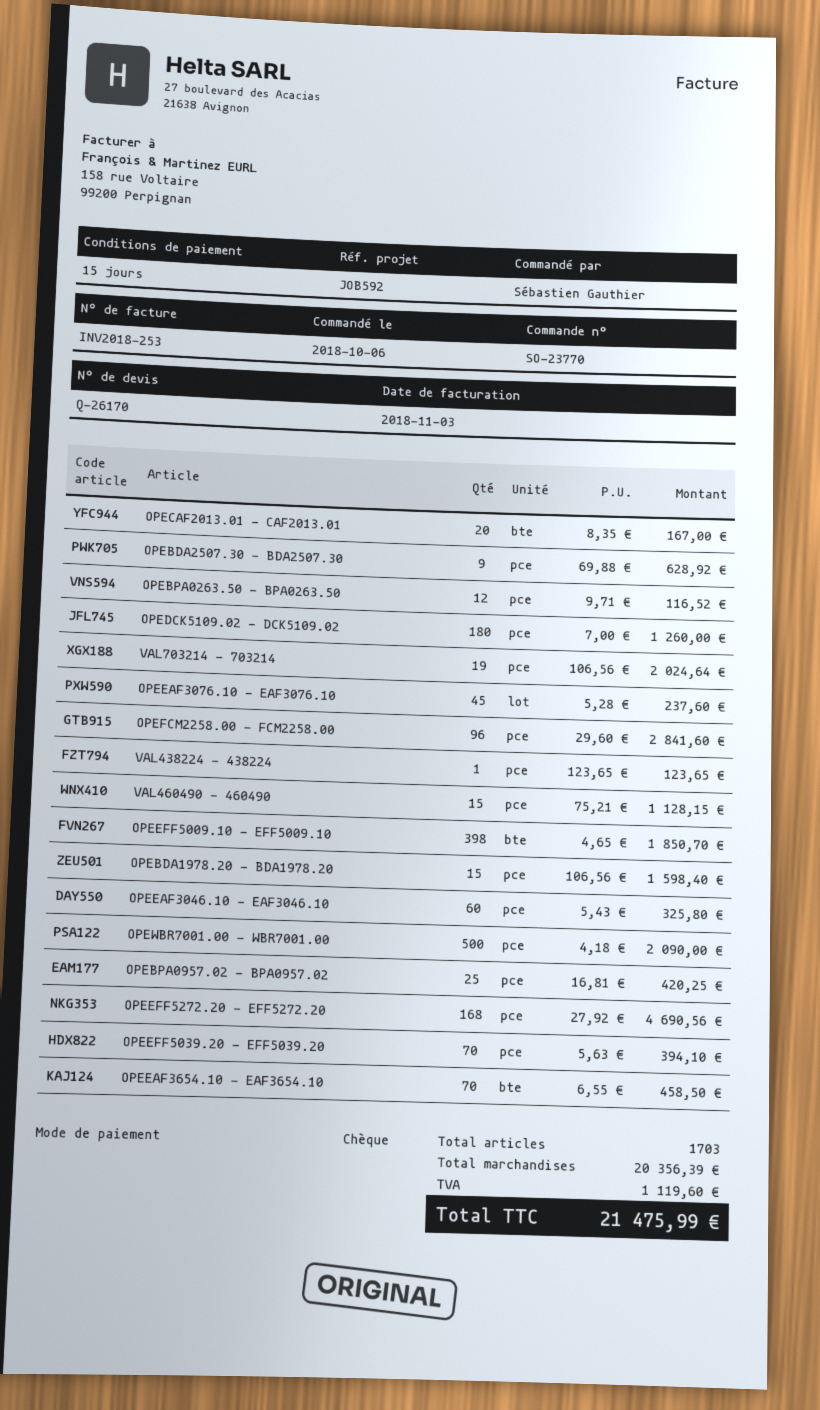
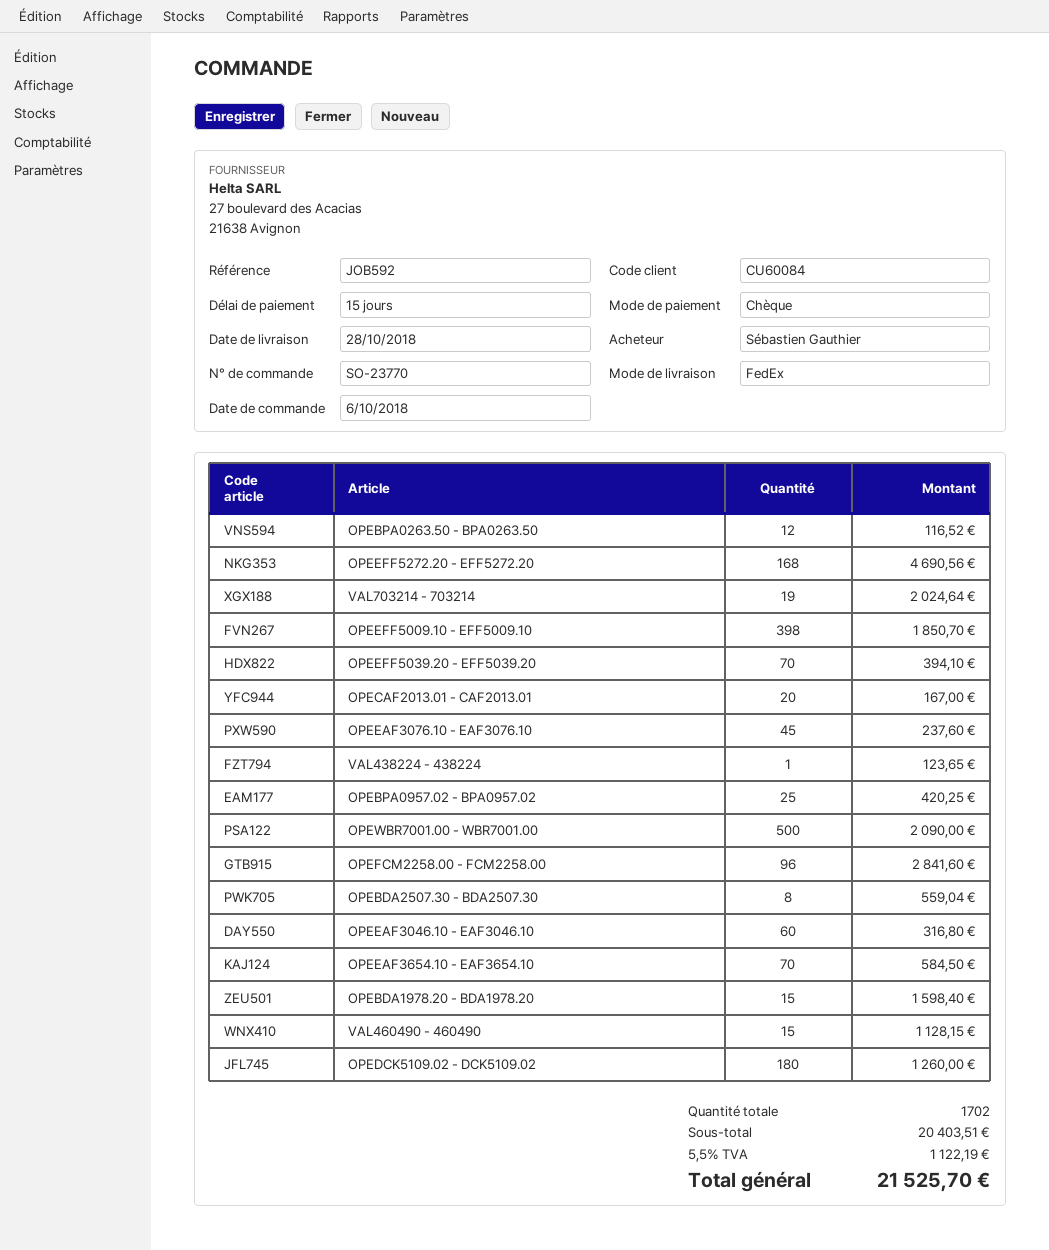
OPEBDA2507.30 - BDA2507.30: 9 for 628.92 -> 8 for 559.04
OPEEAF3046.10 - EAF3046.10: 60 for 325.80 -> 60 for 316.80
OPEEAF3654.10 - EAF3654.10: 70 for 458.50 -> 70 for 584.50
total quantity: 1703 -> 1702
subtotal: 20356.39 -> 20403.51
tax: 1119.60 -> 1122.19
total: 21475.99 -> 21525.70

